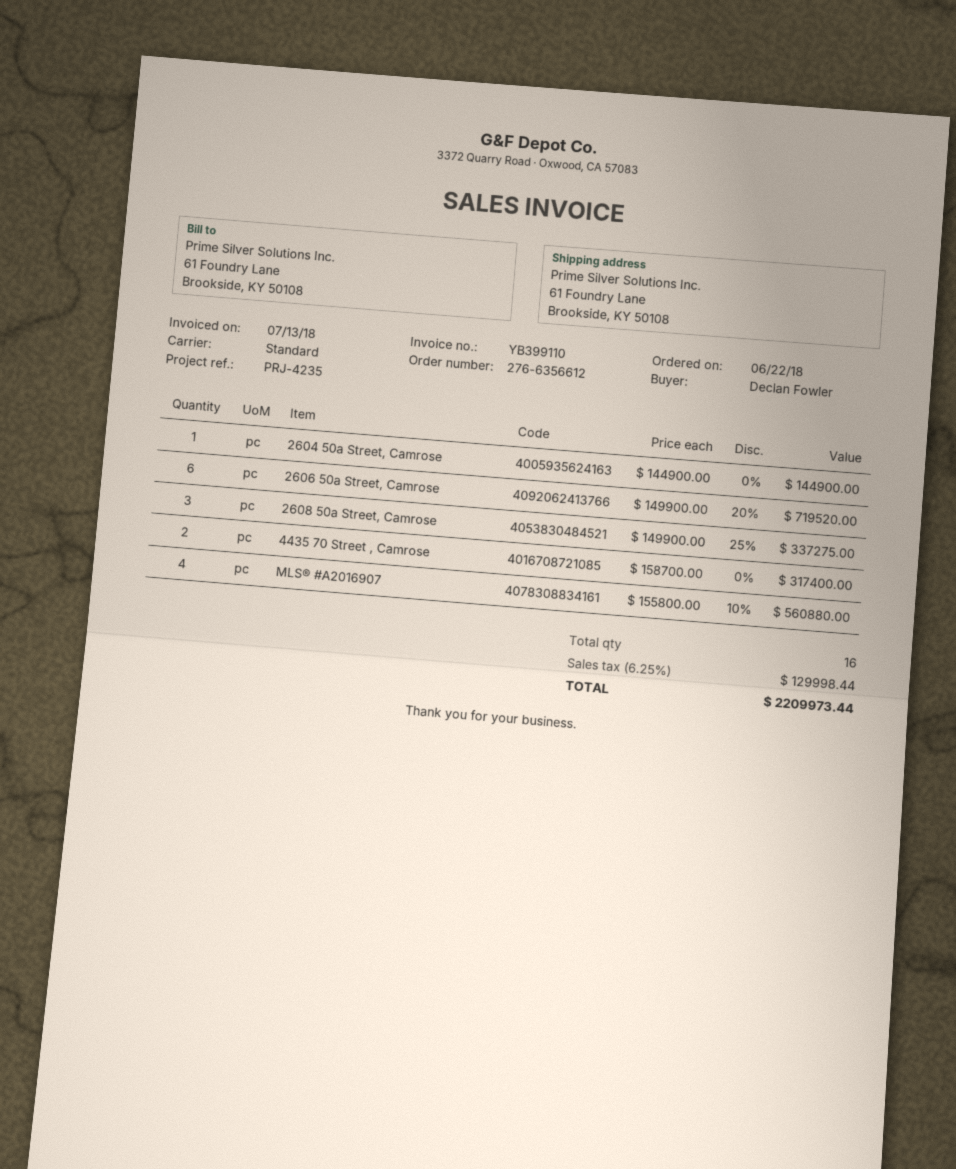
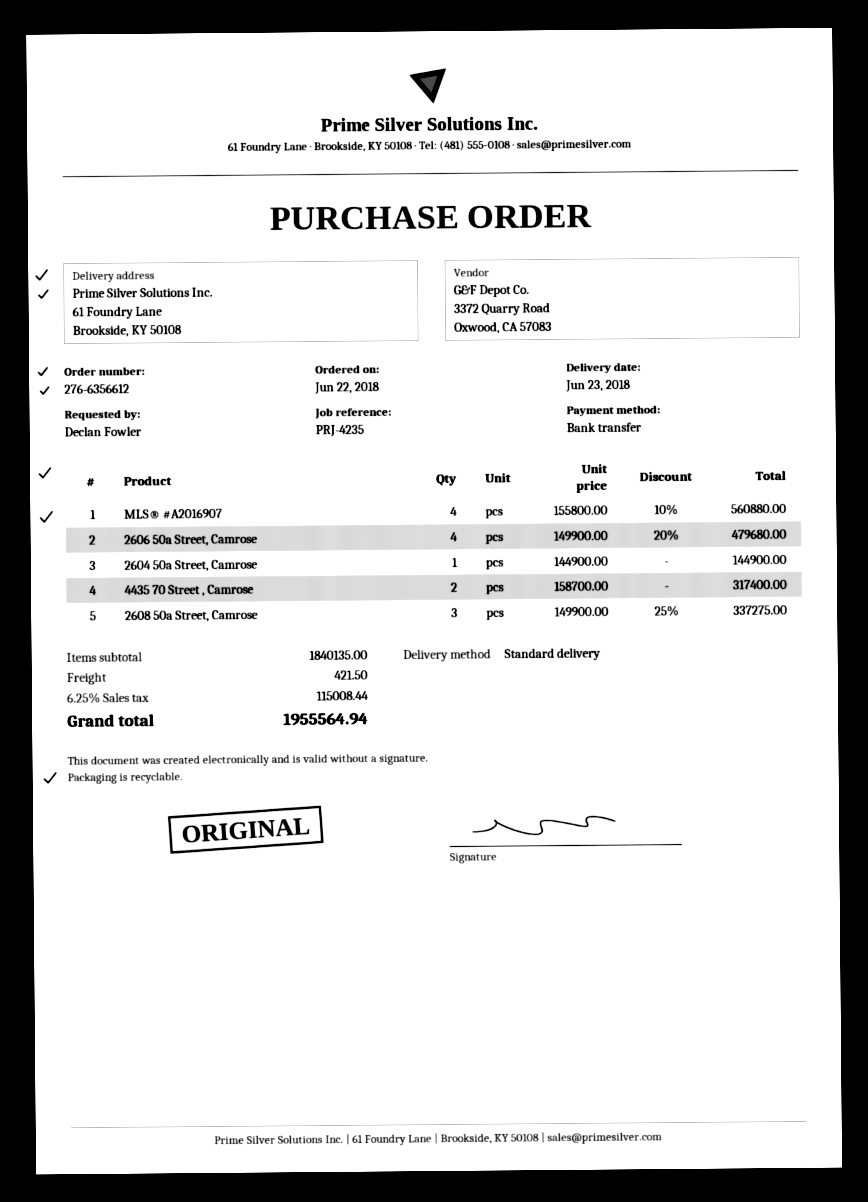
2606 50a Street, Camrose: 6 x 149900.00 - 20% = 719520.00 -> 4 x 149900.00 - 20% = 479680.00
shipping: none -> 421.50
tax: 6.25% = 129998.44 -> 6.25% = 115008.44
total: 2209973.44 -> 1955564.94

